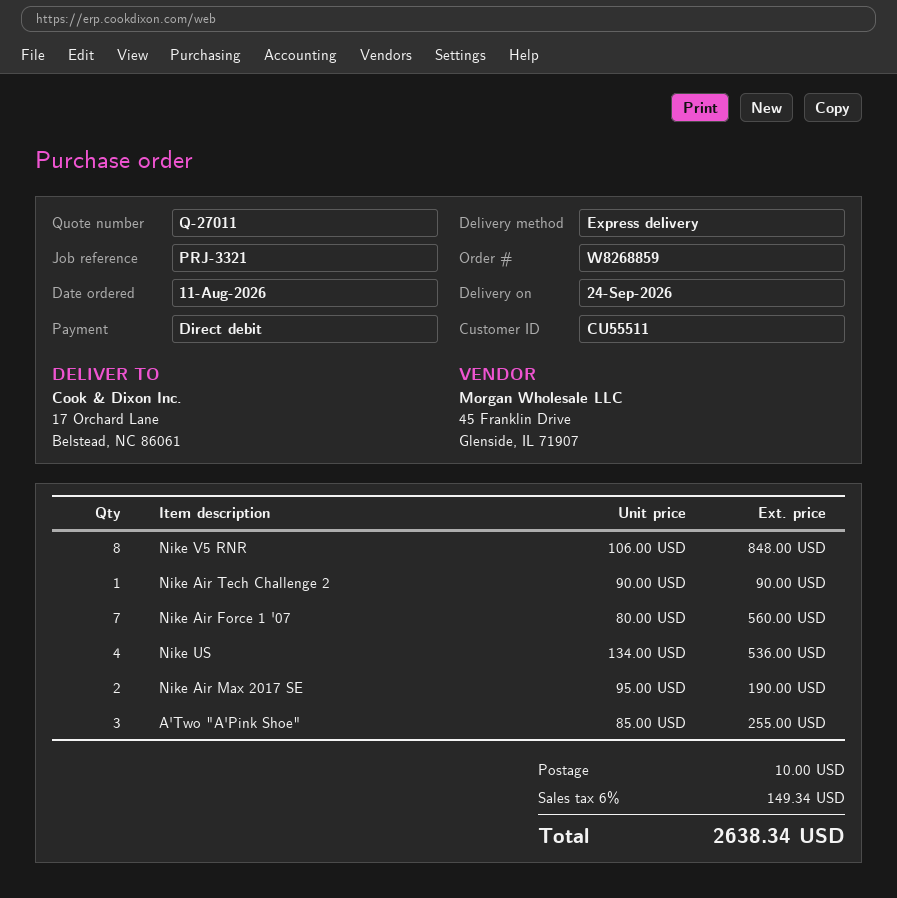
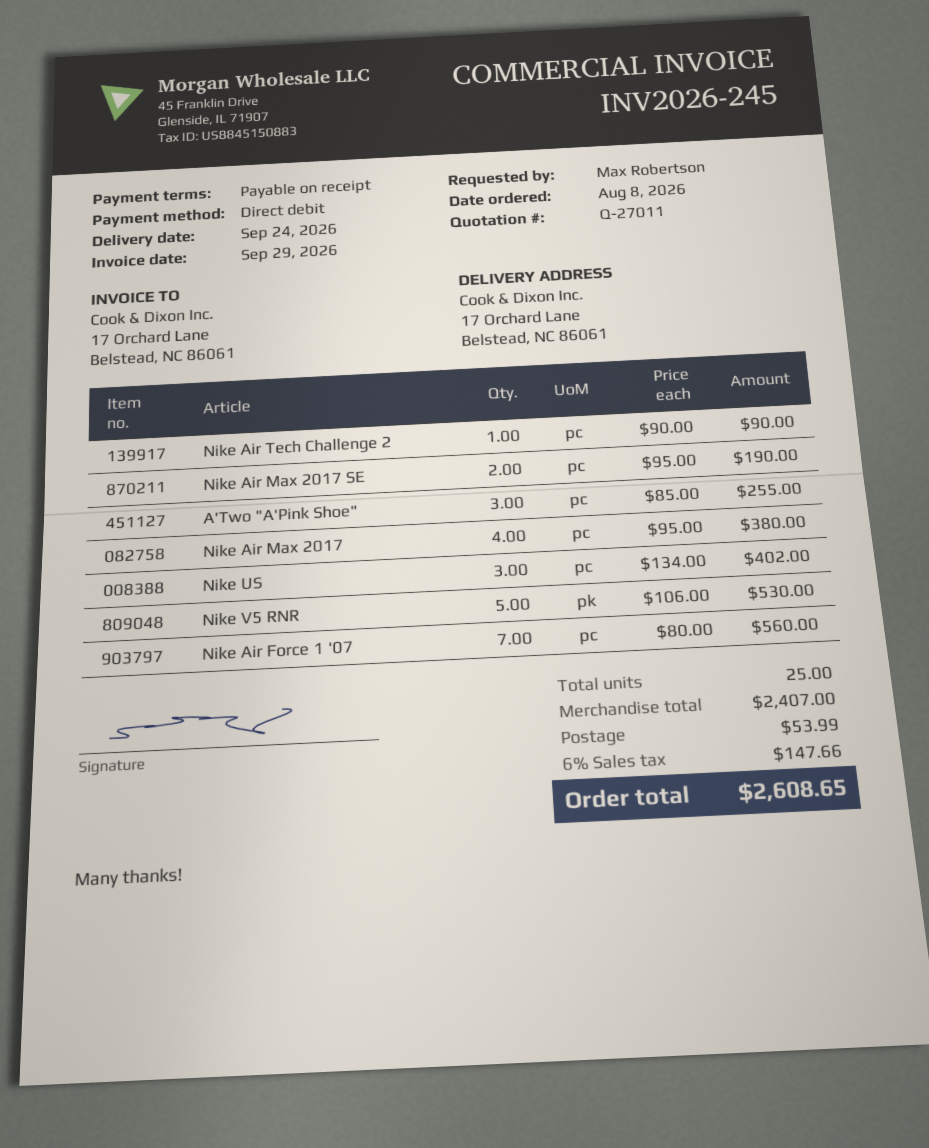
order date: 2026-08-11 -> 2026-08-08
Nike V5 RNR: 8 x 106.00 = 848.00 -> 5 x 106.00 = 530.00
Nike US: 4 x 134.00 = 536.00 -> 3 x 134.00 = 402.00
Nike Air Max 2017: none -> 4 x 95.00 = 380.00
shipping: 10.00 -> 53.99
tax: 6% = 149.34 -> 6% = 147.66
total: 2638.34 -> 2608.65

